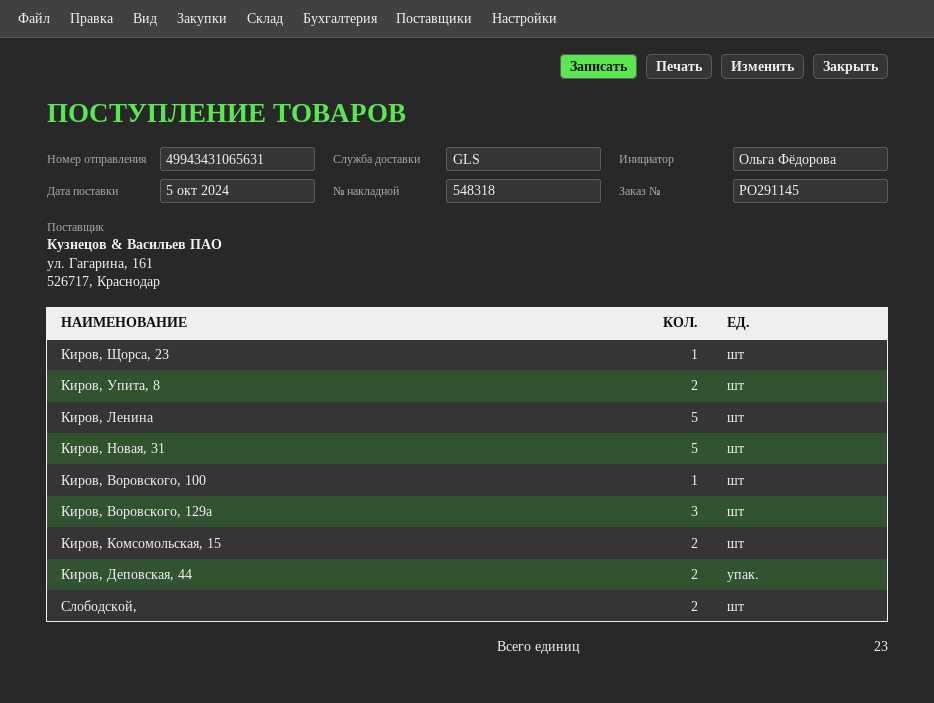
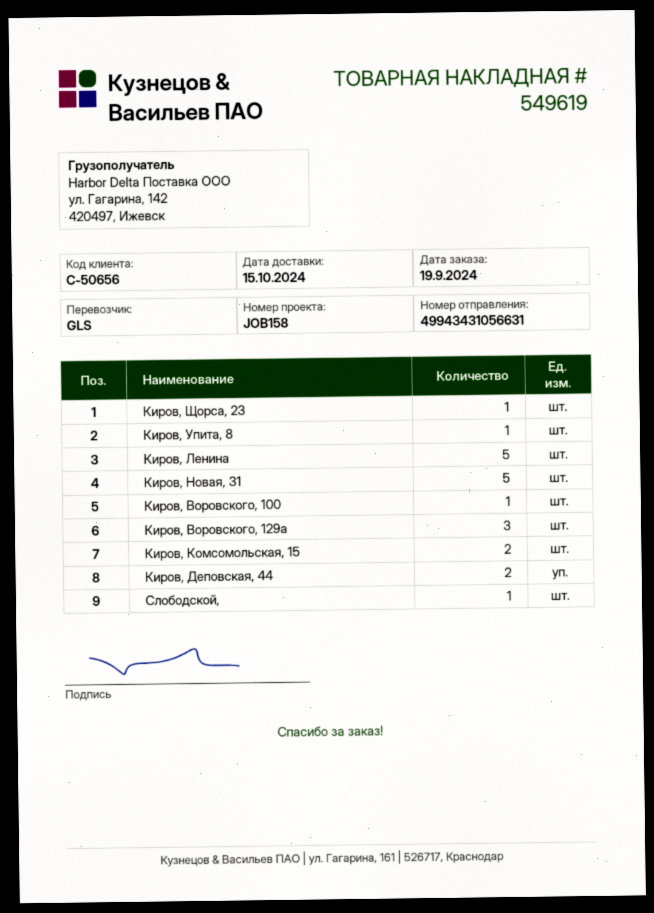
delivery note number: 548318 -> 549619
delivery date: 2024-10-05 -> 2024-10-15
tracking number: 49943431065631 -> 49943431056631
Киров, Упита, 8: 2 -> 1
Слободской,: 2 -> 1

